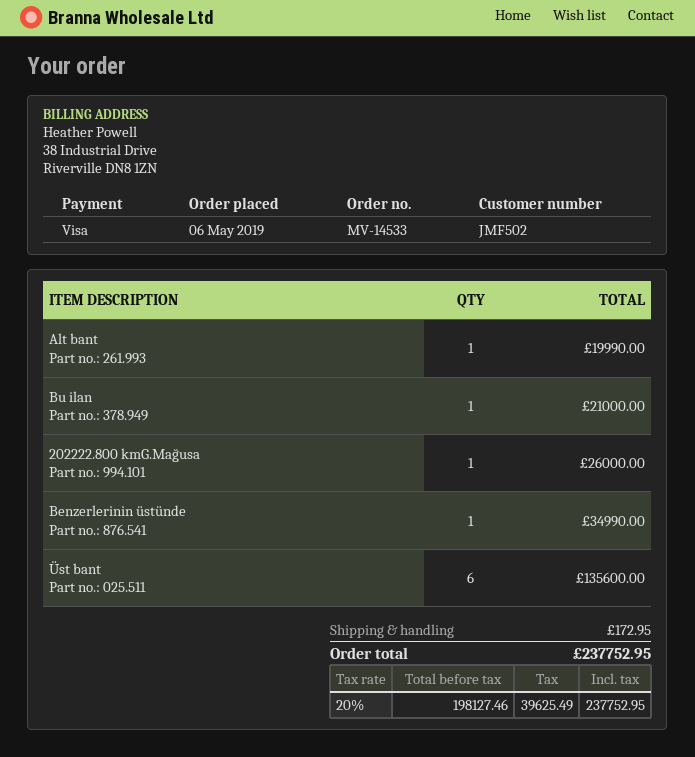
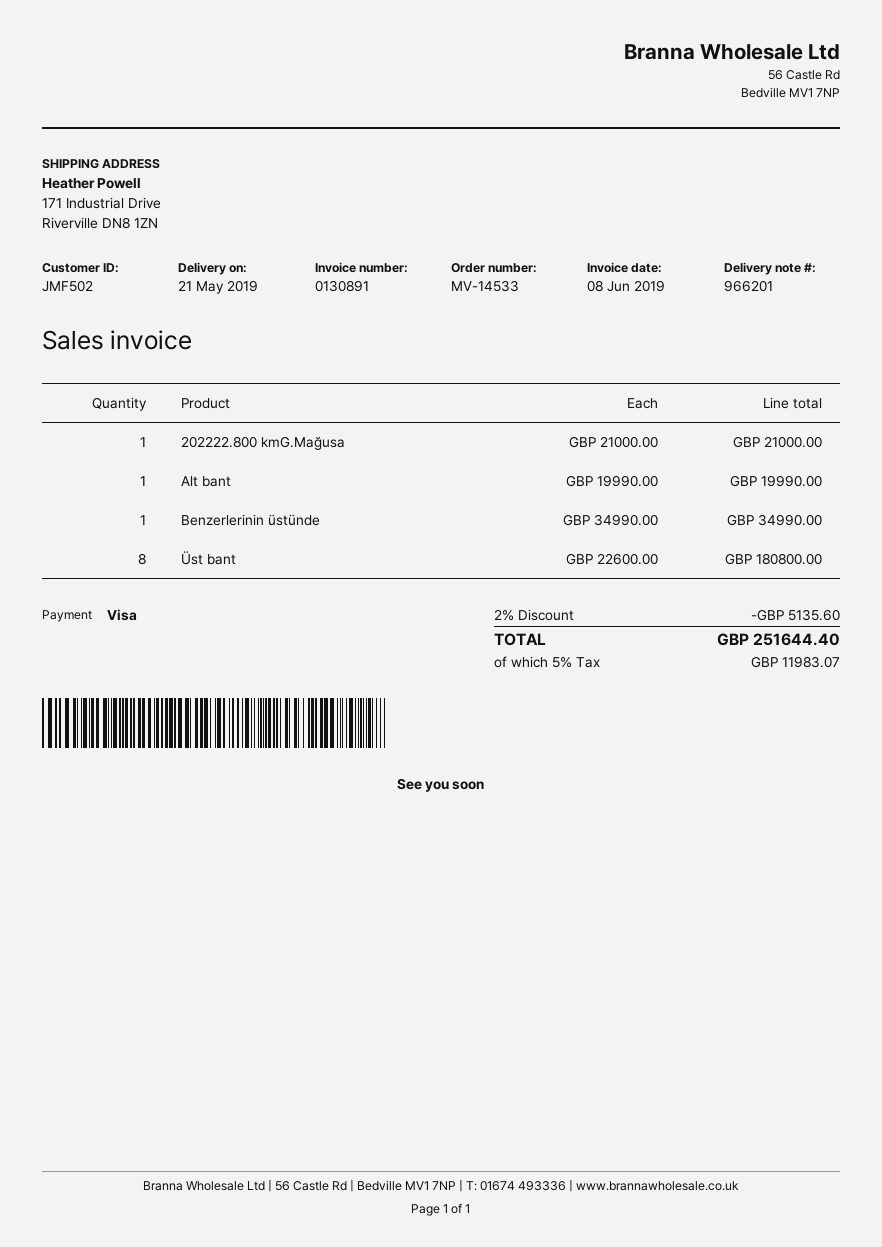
Bu ilan: 1 for 21000.00 -> none
202222.800 kmG.Mağusa: 1 for 26000.00 -> 1 for 21000.00
Üst bant: 6 for 135600.00 -> 8 for 180800.00
discount: none -> 2% = 5135.60
shipping: 172.95 -> none
tax: 20% = 39625.49 -> 5% = 11983.07
total: 237752.95 -> 251644.40

